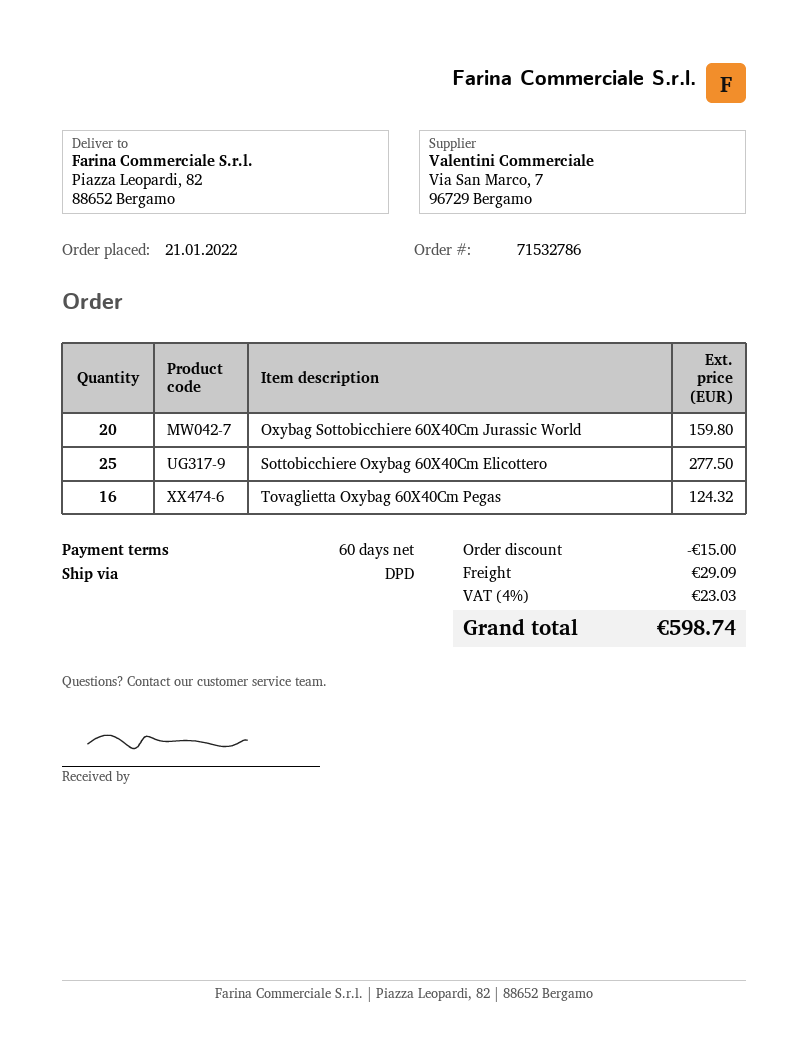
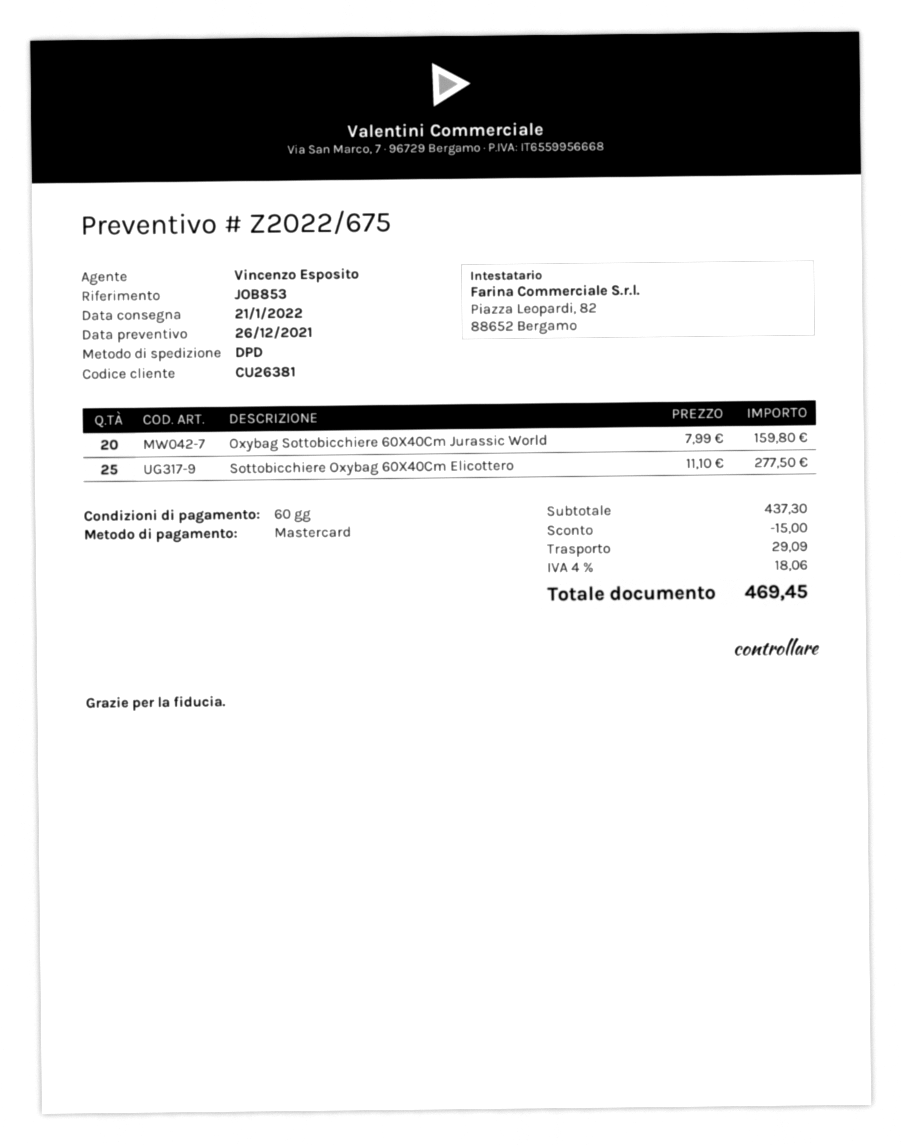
Tovaglietta Oxybag 60X40Cm Pegas: 16 for 124.32 -> none
tax: 4% = 23.03 -> 4% = 18.06
total: 598.74 -> 469.45

